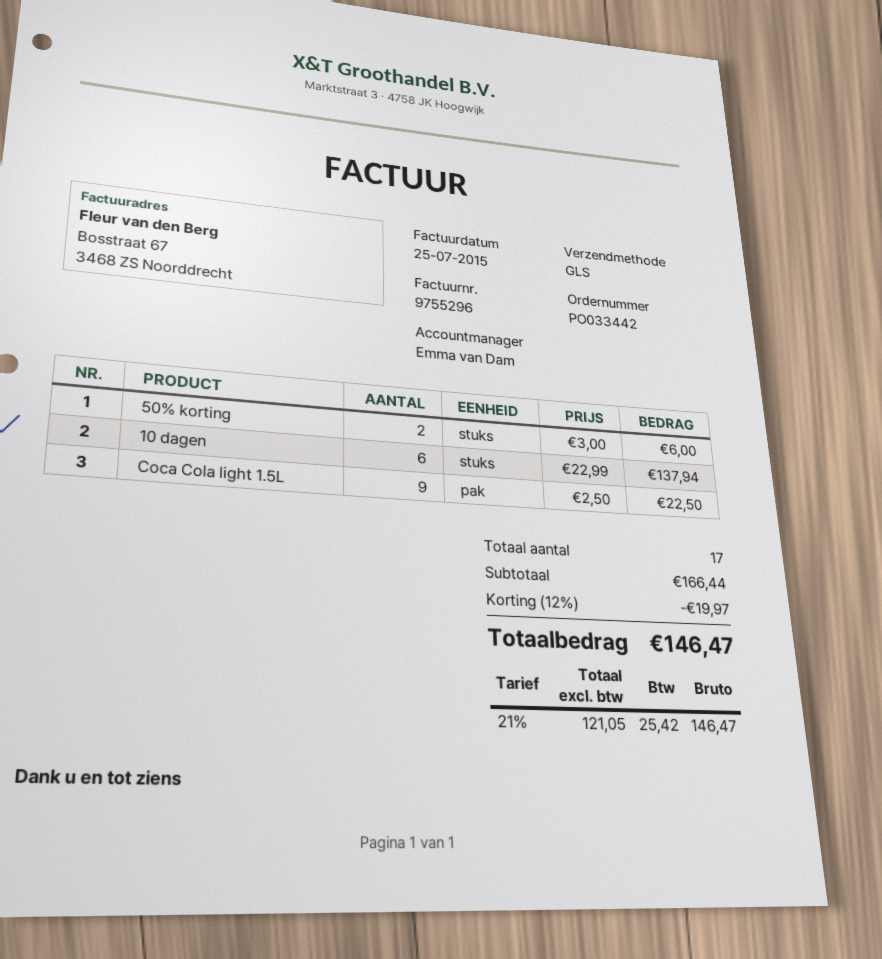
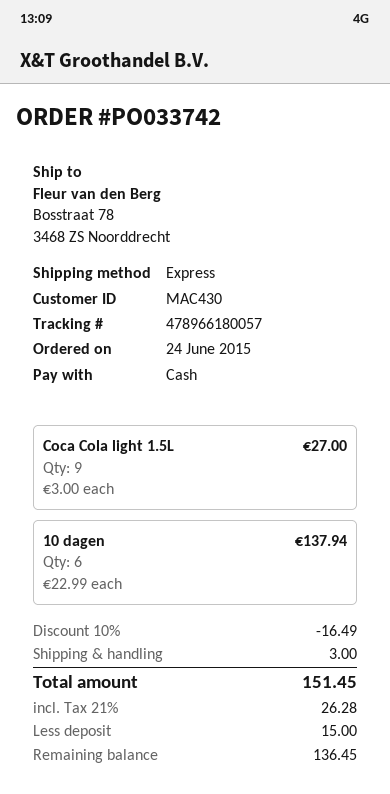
order number: PO033442 -> PO033742
shipping method: GLS -> express
50% korting: 2 x 3.00 = 6.00 -> none
Coca Cola light 1.5L: 9 x 2.50 = 22.50 -> 9 x 3.00 = 27.00
discount: 12% = 19.97 -> 10% = 16.49
shipping: none -> 3.00
tax: 21% = 25.42 -> 21% = 26.28
total: 146.47 -> 151.45

